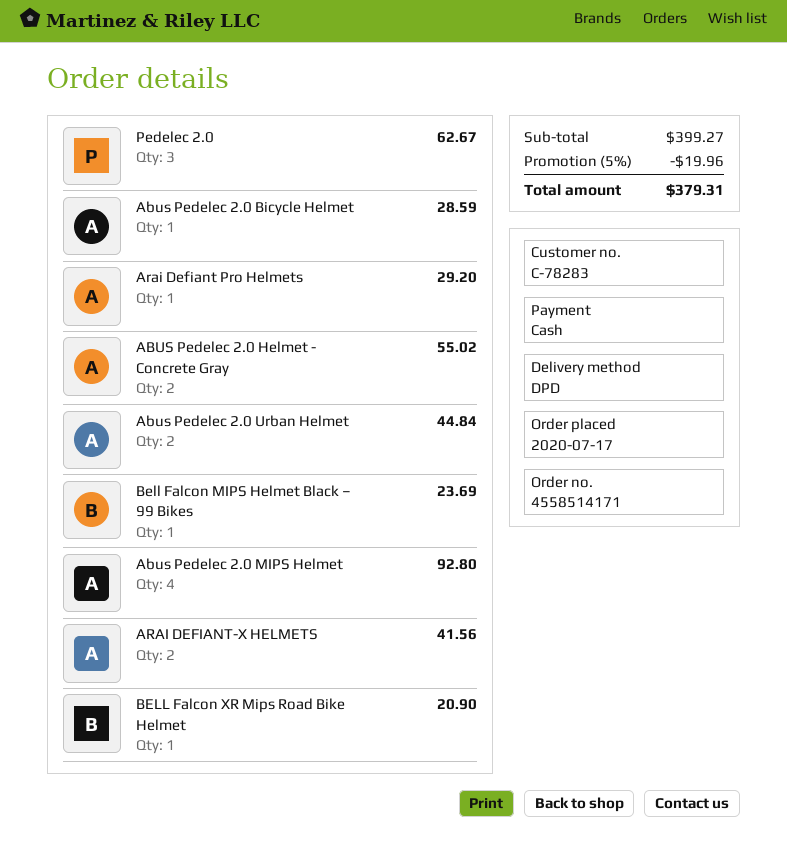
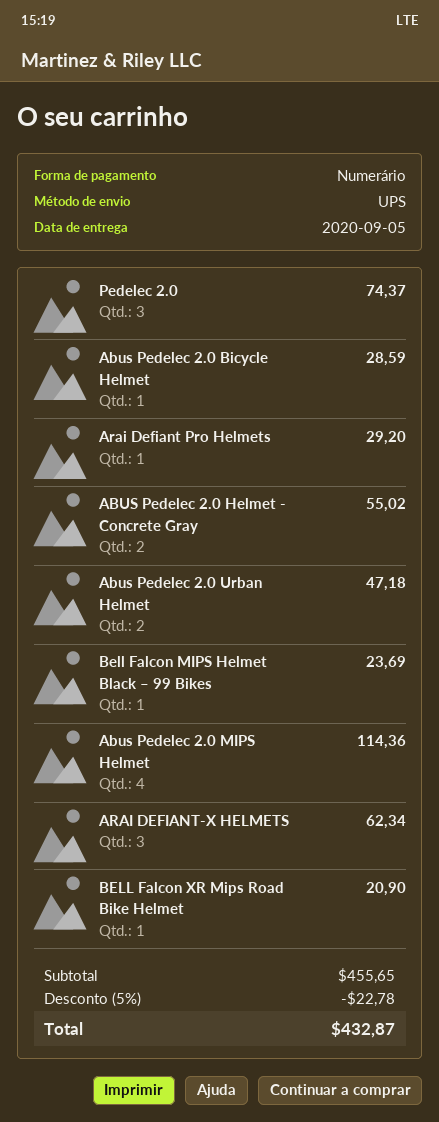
shipping method: DPD -> UPS
Pedelec 2.0: 3 for 62.67 -> 3 for 74.37
Abus Pedelec 2.0 Urban Helmet: 2 for 44.84 -> 2 for 47.18
Abus Pedelec 2.0 MIPS Helmet: 4 for 92.80 -> 4 for 114.36
ARAI DEFIANT-X HELMETS: 2 for 41.56 -> 3 for 62.34
subtotal: 399.27 -> 455.65
discount: 5% = 19.96 -> 5% = 22.78
total: 379.31 -> 432.87

